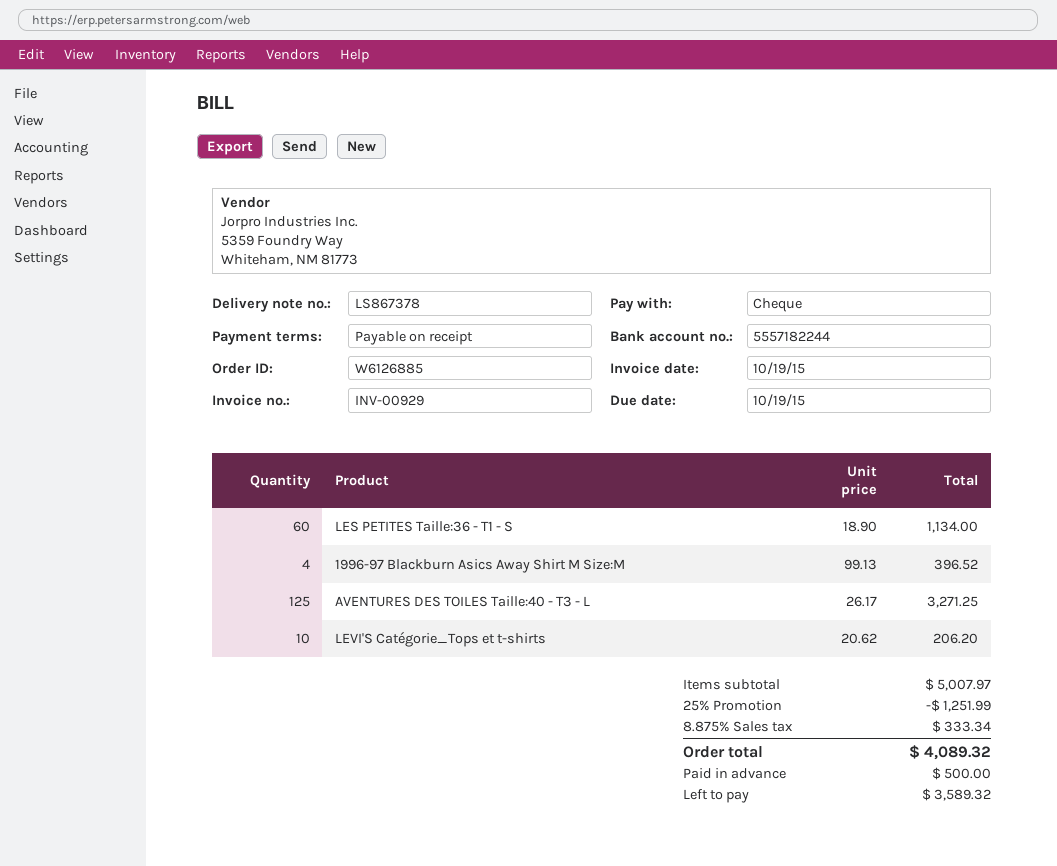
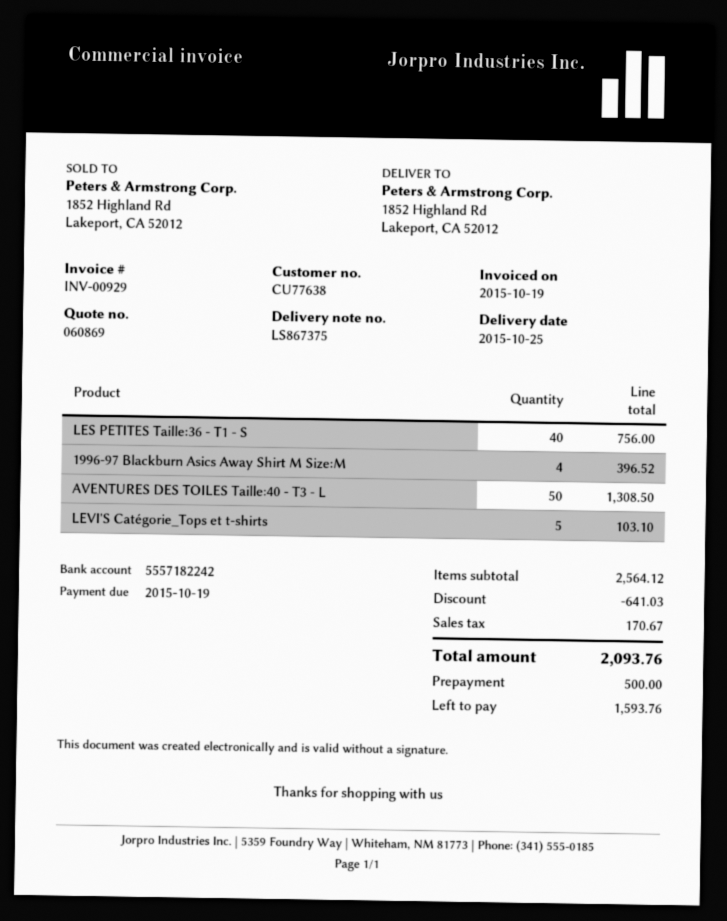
delivery note number: LS867378 -> LS867375
bank account: 5557182244 -> 5557182242
LES PETITES Taille:36 - T1 - S: 60 for 1134.00 -> 40 for 756.00
AVENTURES DES TOILES Taille:40 - T3 - L: 125 for 3271.25 -> 50 for 1308.50
LEVI'S Catégorie_Tops et t-shirts: 10 for 206.20 -> 5 for 103.10
subtotal: 5007.97 -> 2564.12
discount: 1251.99 -> 641.03
tax: 333.34 -> 170.67
total: 4089.32 -> 2093.76
balance: 3589.32 -> 1593.76

